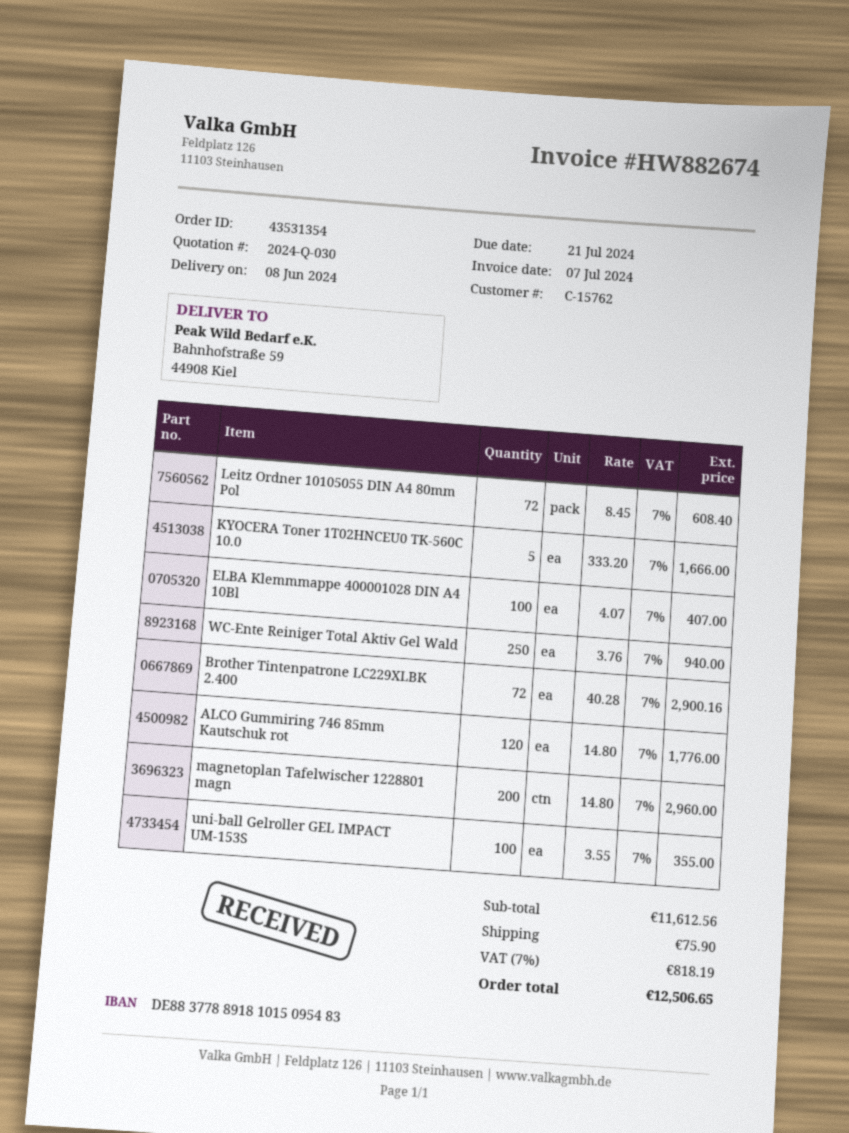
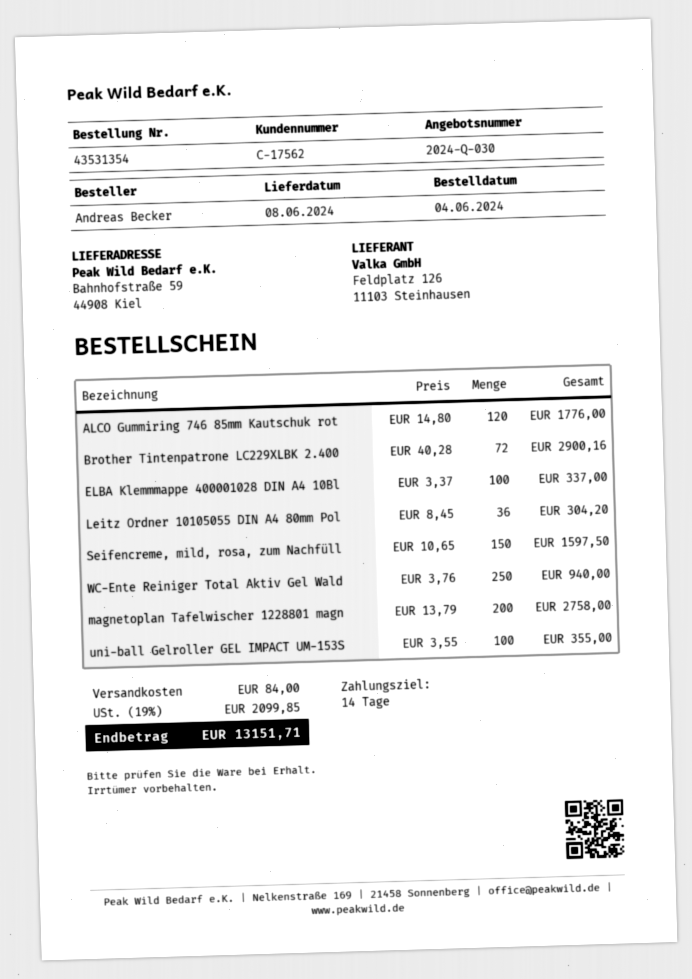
customer number: C-15762 -> C-17562
Leitz Ordner 10105055 DIN A4 80mm Pol: 72 x 8.45 = 608.40 -> 36 x 8.45 = 304.20
KYOCERA Toner 1T02HNCEU0 TK-560C 10.0: 5 x 333.20 = 1666.00 -> none
ELBA Klemmmappe 400001028 DIN A4 10Bl: 100 x 4.07 = 407.00 -> 100 x 3.37 = 337.00
magnetoplan Tafelwischer 1228801 magn: 200 x 14.80 = 2960.00 -> 200 x 13.79 = 2758.00
Seifencreme, mild, rosa, zum Nachfüll: none -> 150 x 10.65 = 1597.50
shipping: 75.90 -> 84.00
tax: 7% = 818.19 -> 19% = 2099.85
total: 12506.65 -> 13151.71

